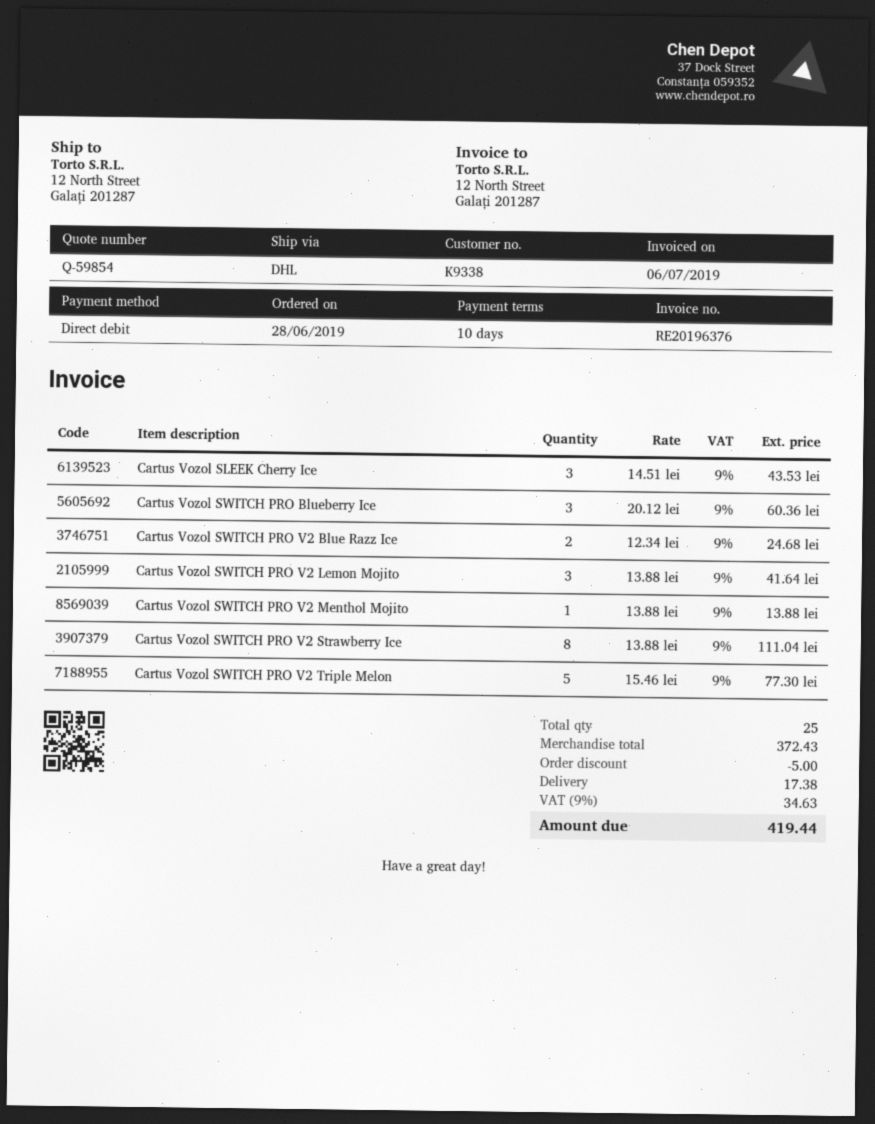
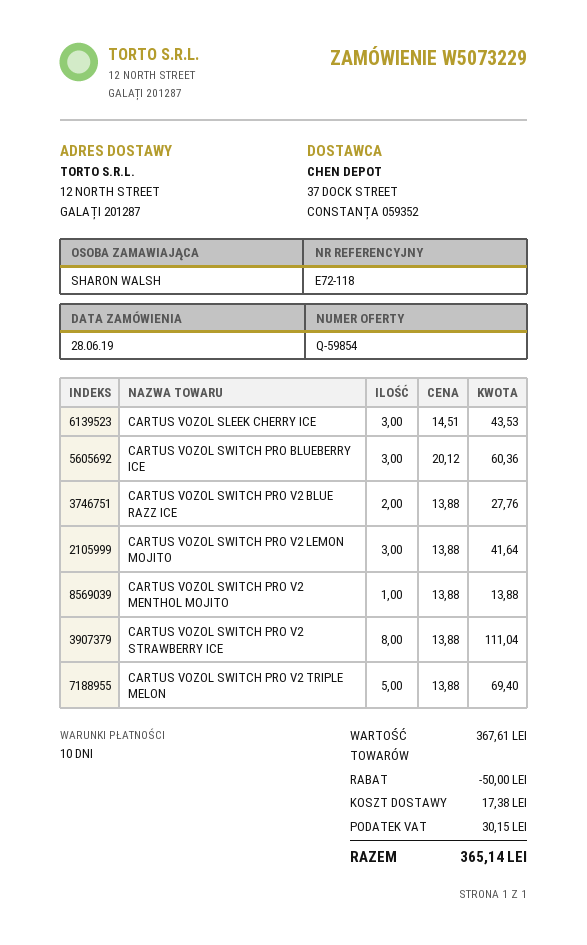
Cartus Vozol SWITCH PRO V2 Blue Razz Ice: 2 x 12.34 = 24.68 -> 2 x 13.88 = 27.76
Cartus Vozol SWITCH PRO V2 Triple Melon: 5 x 15.46 = 77.30 -> 5 x 13.88 = 69.40
subtotal: 372.43 -> 367.61
discount: 5.00 -> 50.00
tax: 34.63 -> 30.15
total: 419.44 -> 365.14

